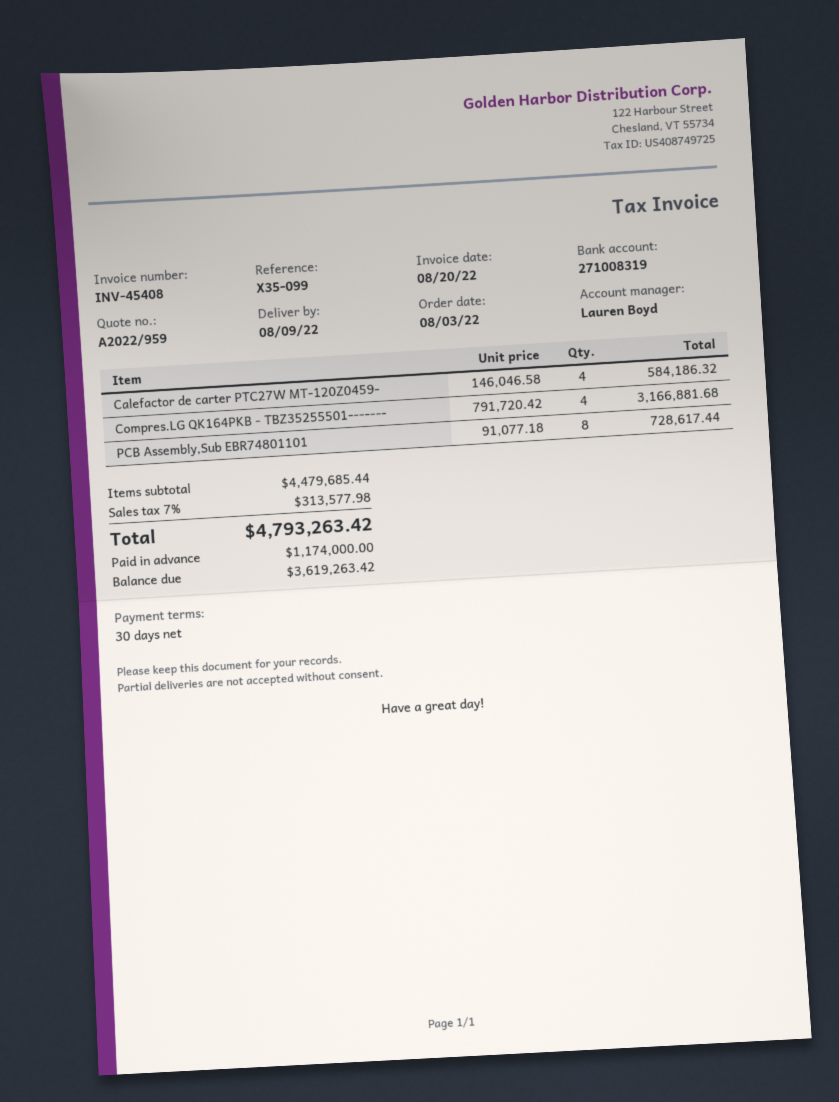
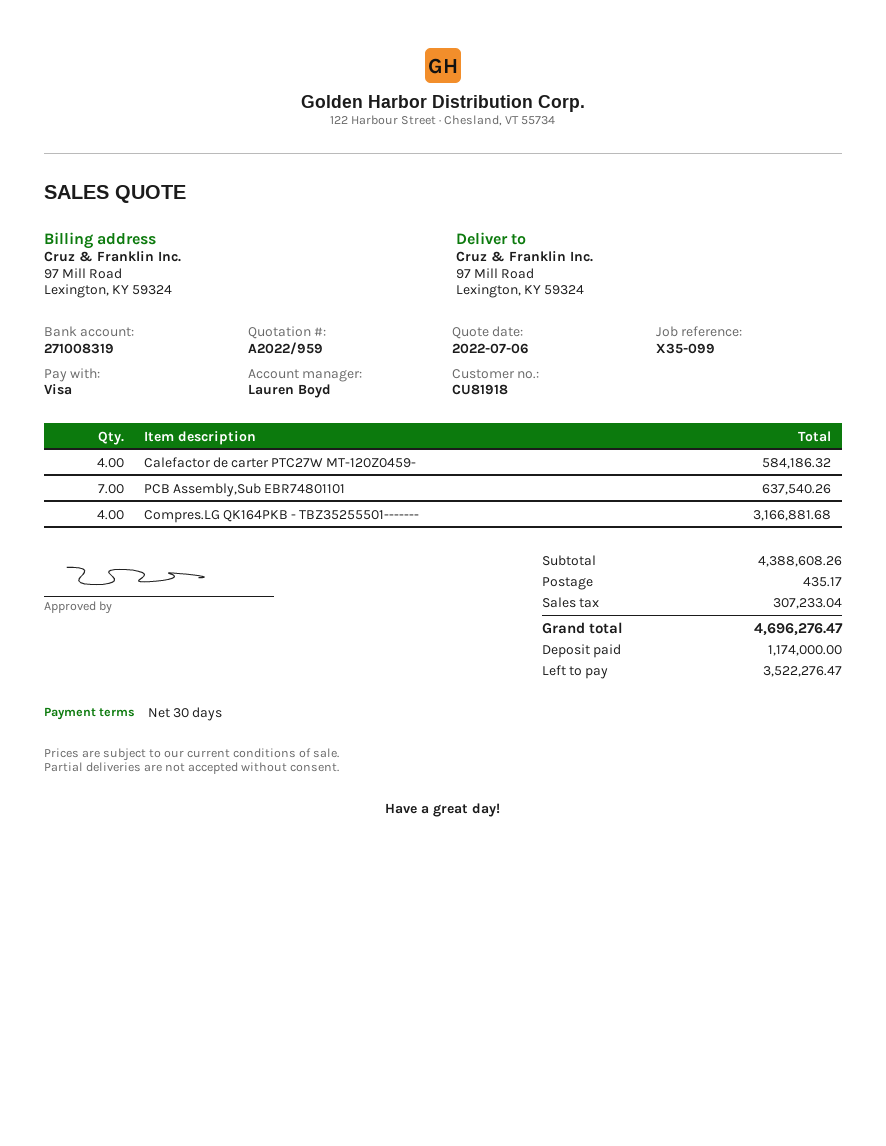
PCB Assembly,Sub EBR74801101: 8 for 728617.44 -> 7 for 637540.26
subtotal: 4479685.44 -> 4388608.26
shipping: none -> 435.17
tax: 313577.98 -> 307233.04
total: 4793263.42 -> 4696276.47
balance: 3619263.42 -> 3522276.47

